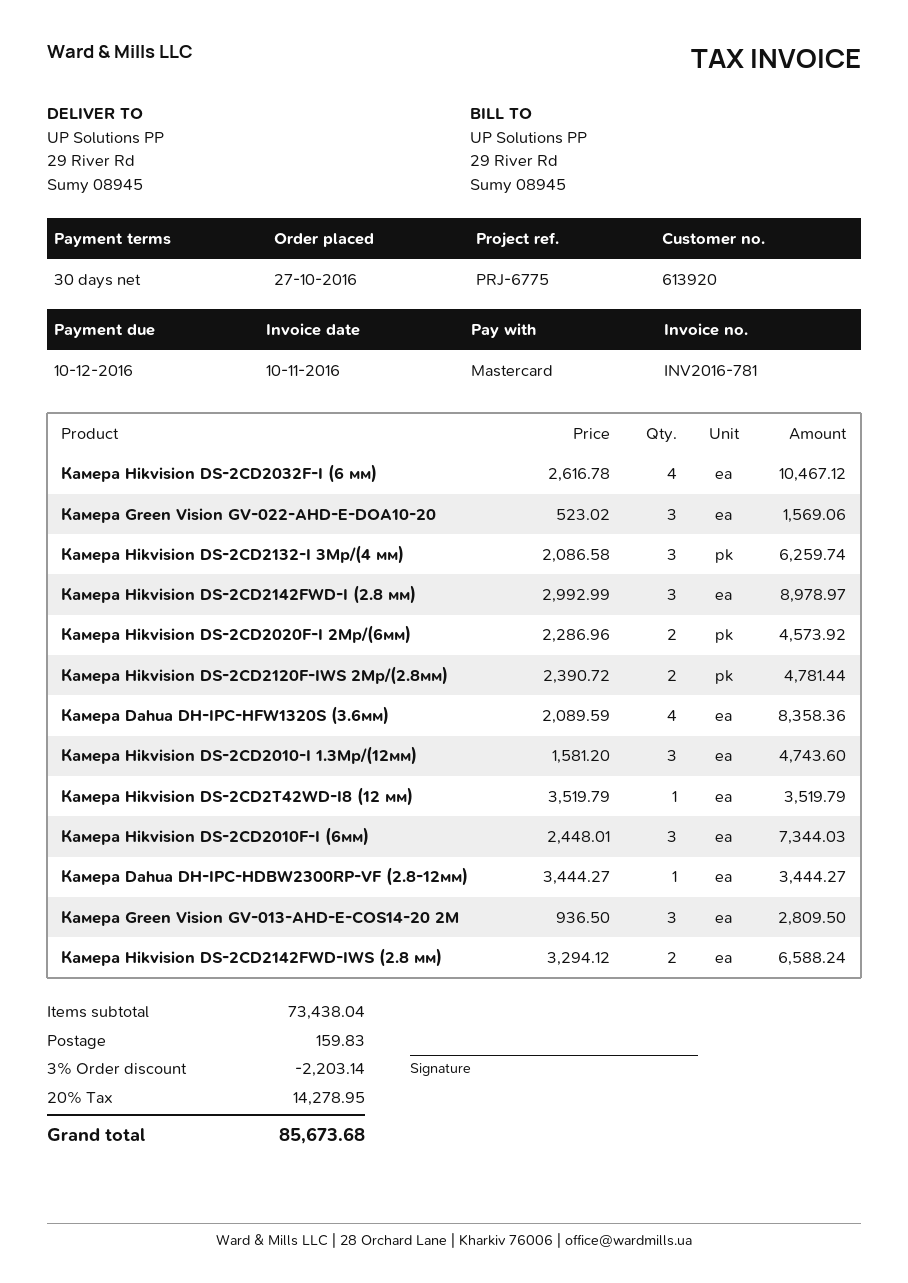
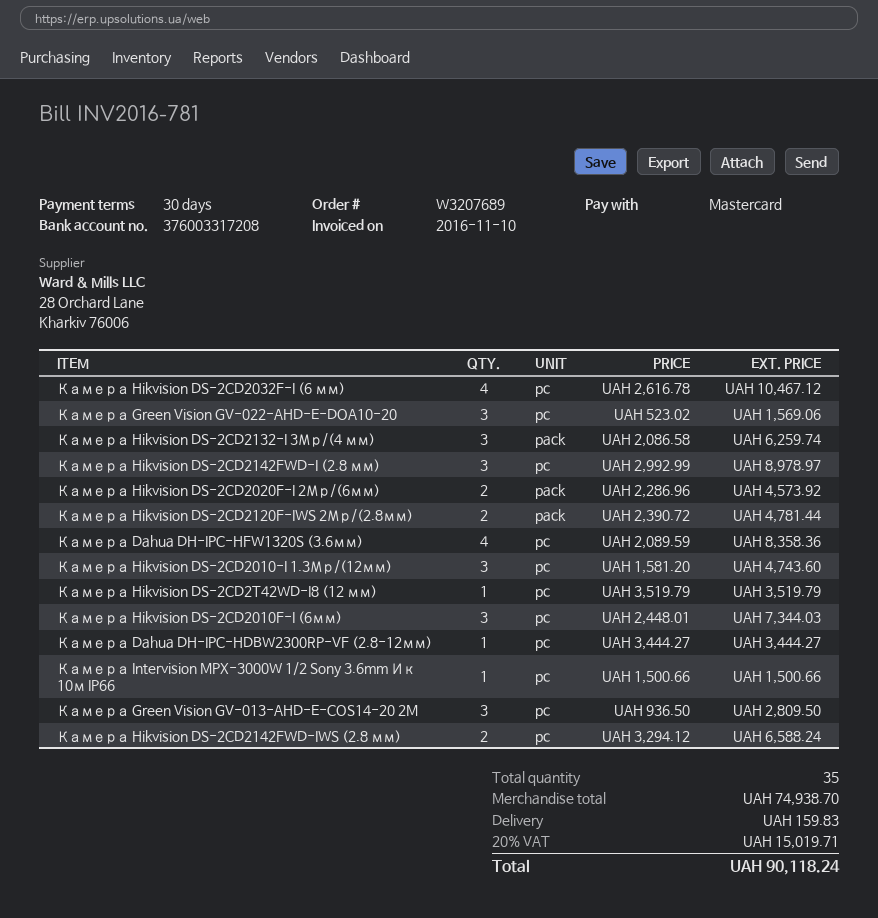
Камера Intervision MPX-3000W 1/2 Sony 3.6mm Ик 10м IP66: none -> 1 x 1500.66 = 1500.66
subtotal: 73438.04 -> 74938.70
discount: 3% = 2203.14 -> none
tax: 20% = 14278.95 -> 20% = 15019.71
total: 85673.68 -> 90118.24

